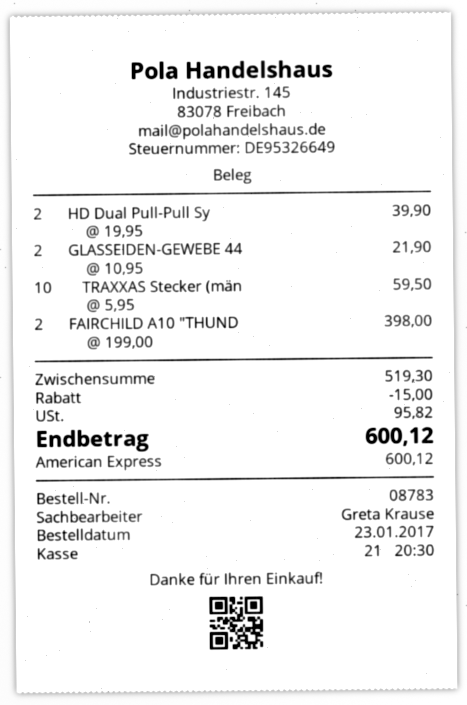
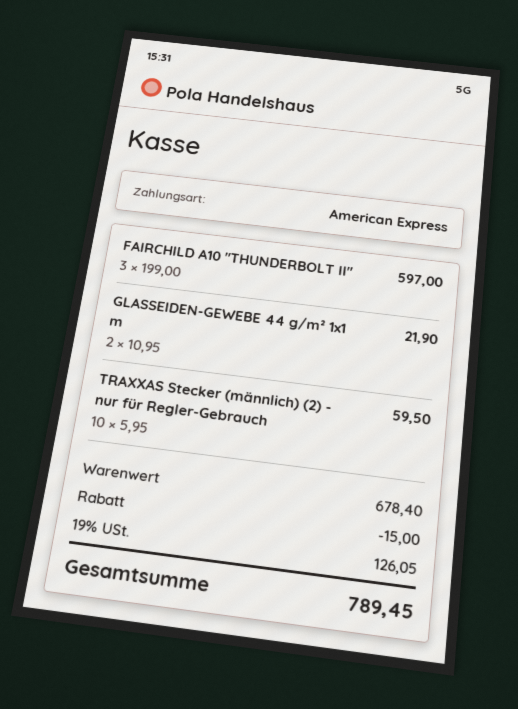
HD Dual Pull-Pull Sy: 2 x 19.95 = 39.90 -> none
FAIRCHILD A10 "THUND: 2 x 199.00 = 398.00 -> 3 x 199.00 = 597.00
subtotal: 519.30 -> 678.40
tax: 95.82 -> 126.05
total: 600.12 -> 789.45

